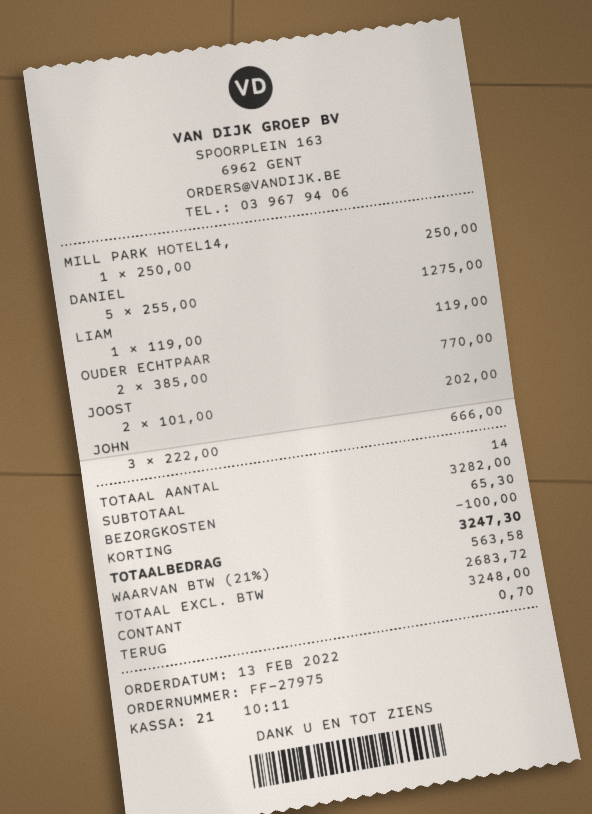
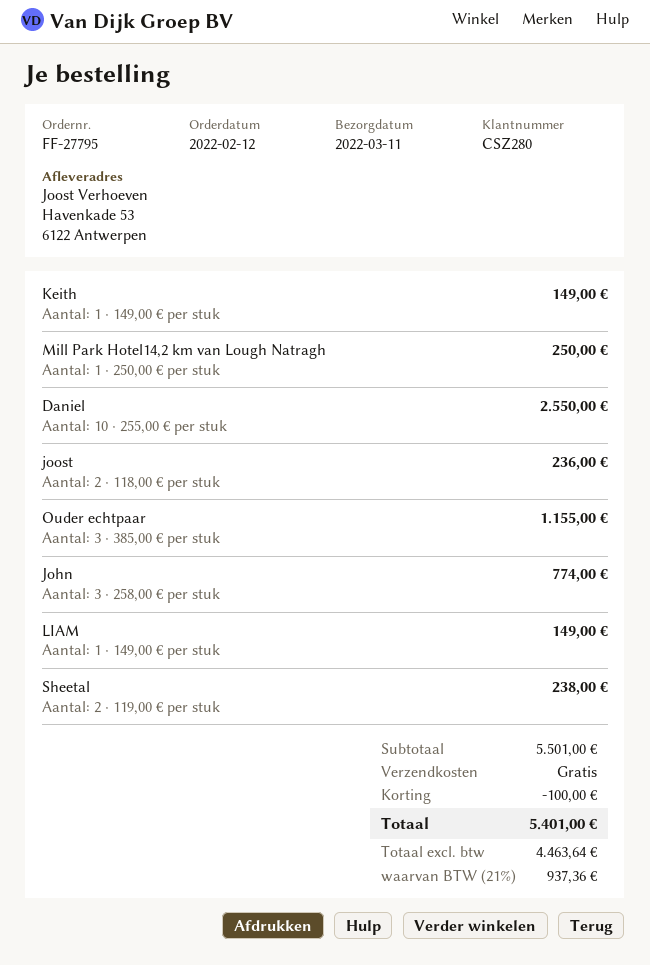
order number: FF-27975 -> FF-27795
order date: 2022-02-13 -> 2022-02-12
DANIEL: 5 x 255.00 = 1275.00 -> 10 x 255.00 = 2550.00
LIAM: 1 x 119.00 = 119.00 -> 1 x 149.00 = 149.00
OUDER ECHTPAAR: 2 x 385.00 = 770.00 -> 3 x 385.00 = 1155.00
JOOST: 2 x 101.00 = 202.00 -> 2 x 118.00 = 236.00
JOHN: 3 x 222.00 = 666.00 -> 3 x 258.00 = 774.00
Keith: none -> 1 x 149.00 = 149.00
Sheetal: none -> 2 x 119.00 = 238.00
subtotal: 3282.00 -> 5501.00
shipping: 65.30 -> 0.00
net: 2683.72 -> 4463.64
tax: 21% = 563.58 -> 21% = 937.36
total: 3247.30 -> 5401.00

